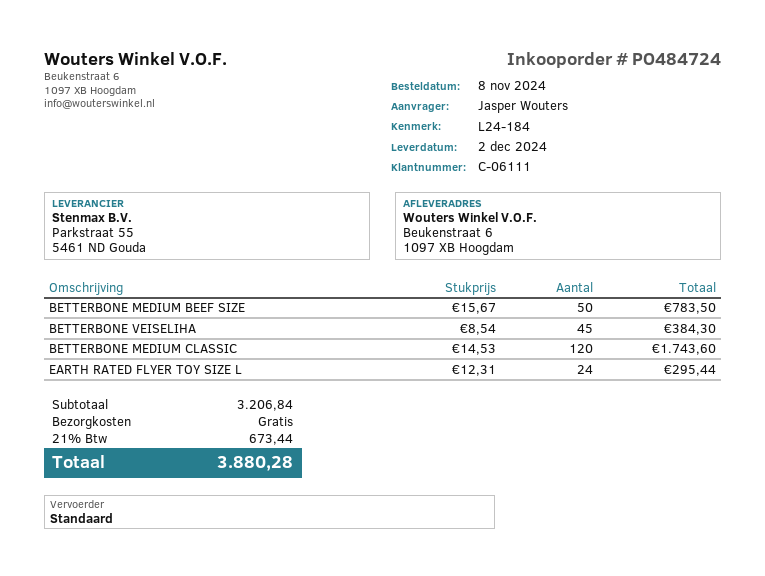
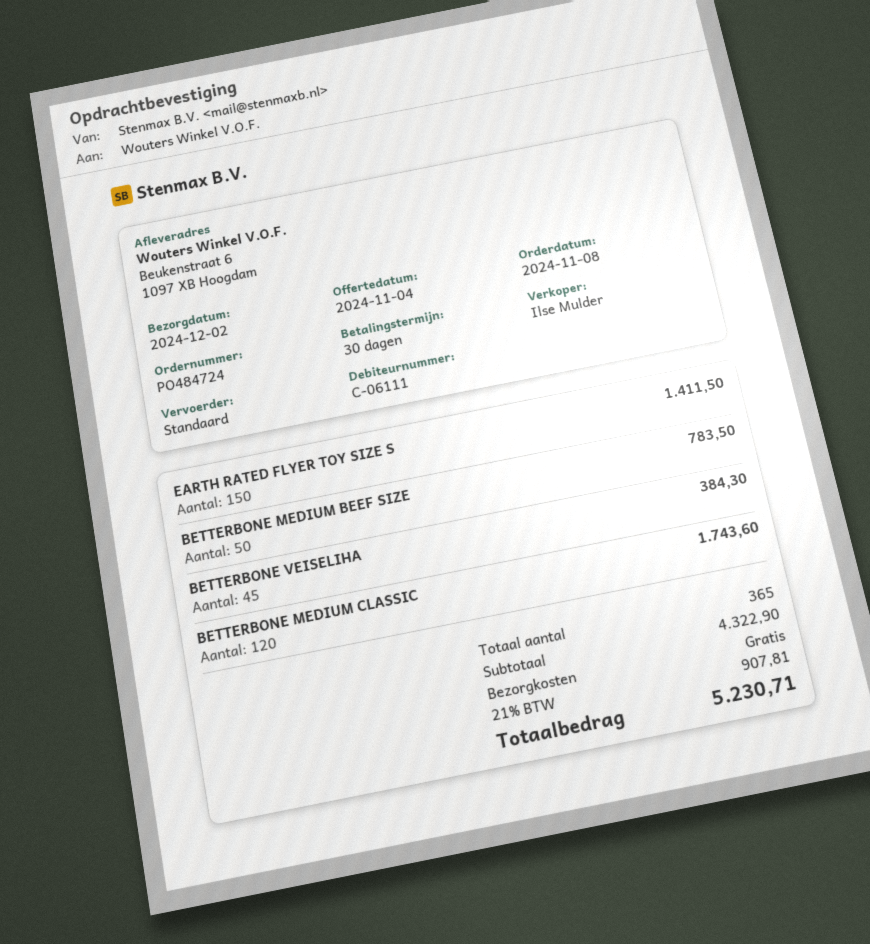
EARTH RATED FLYER TOY SIZE L: 24 for 295.44 -> none
EARTH RATED FLYER TOY SIZE S: none -> 150 for 1411.50
subtotal: 3206.84 -> 4322.90
tax: 21% = 673.44 -> 21% = 907.81
total: 3880.28 -> 5230.71

